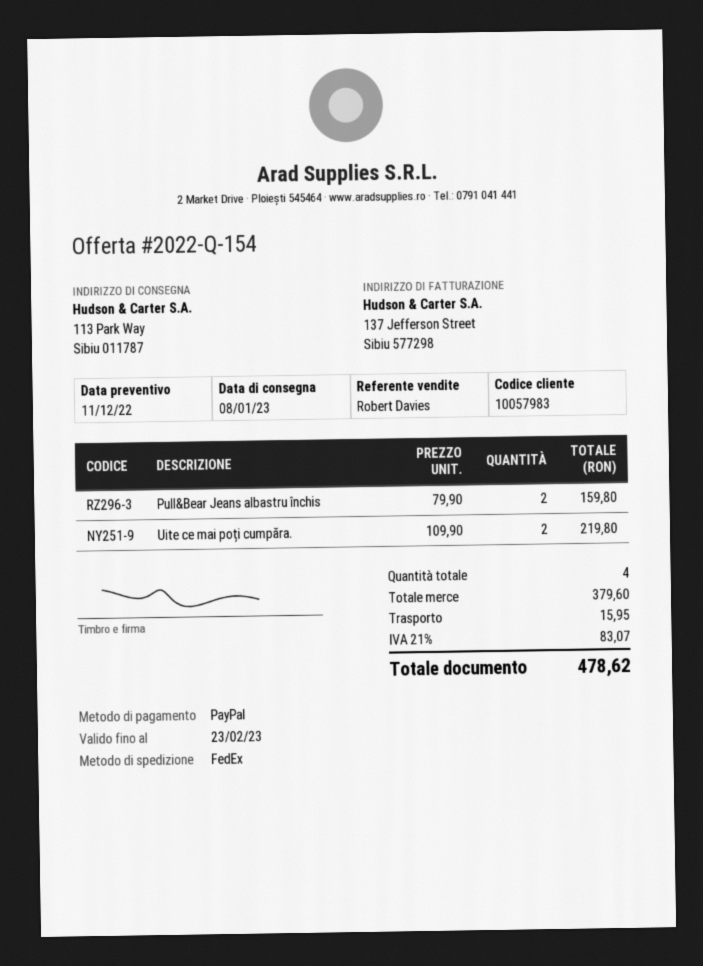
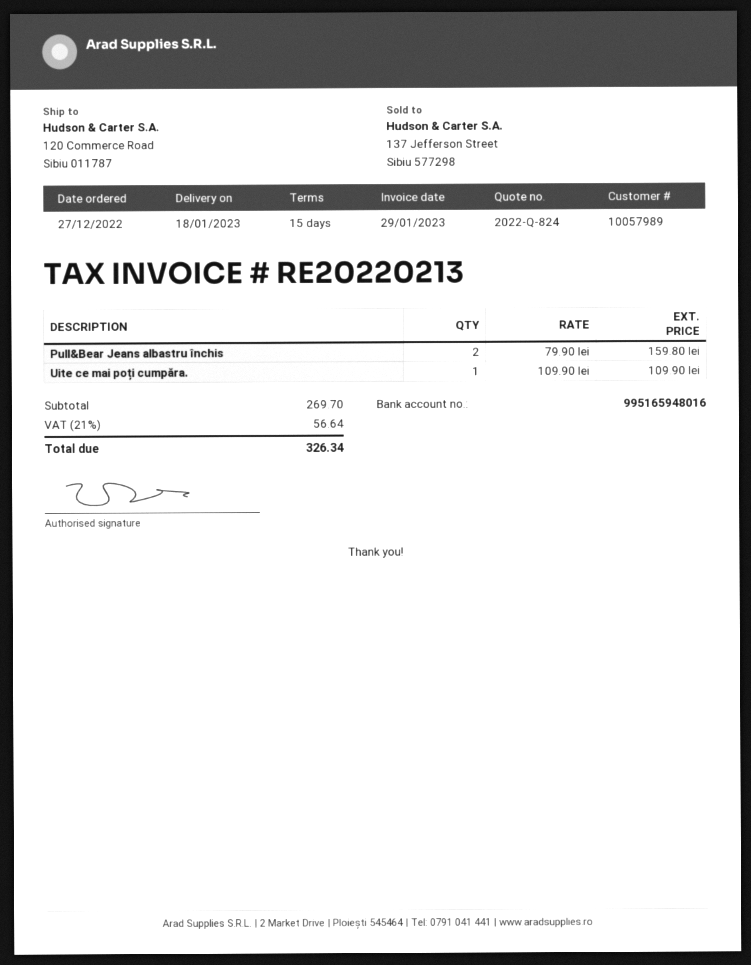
quote number: 2022-Q-154 -> 2022-Q-824
delivery date: 2023-01-08 -> 2023-01-18
customer number: 10057983 -> 10057989
ship to: 113 Park Way, Sibiu 011787 -> 120 Commerce Road, Sibiu 011787
Uite ce mai poți cumpăra.: 2 x 109.90 = 219.80 -> 1 x 109.90 = 109.90
subtotal: 379.60 -> 269.70
shipping: 15.95 -> none
tax: 21% = 83.07 -> 21% = 56.64
total: 478.62 -> 326.34

